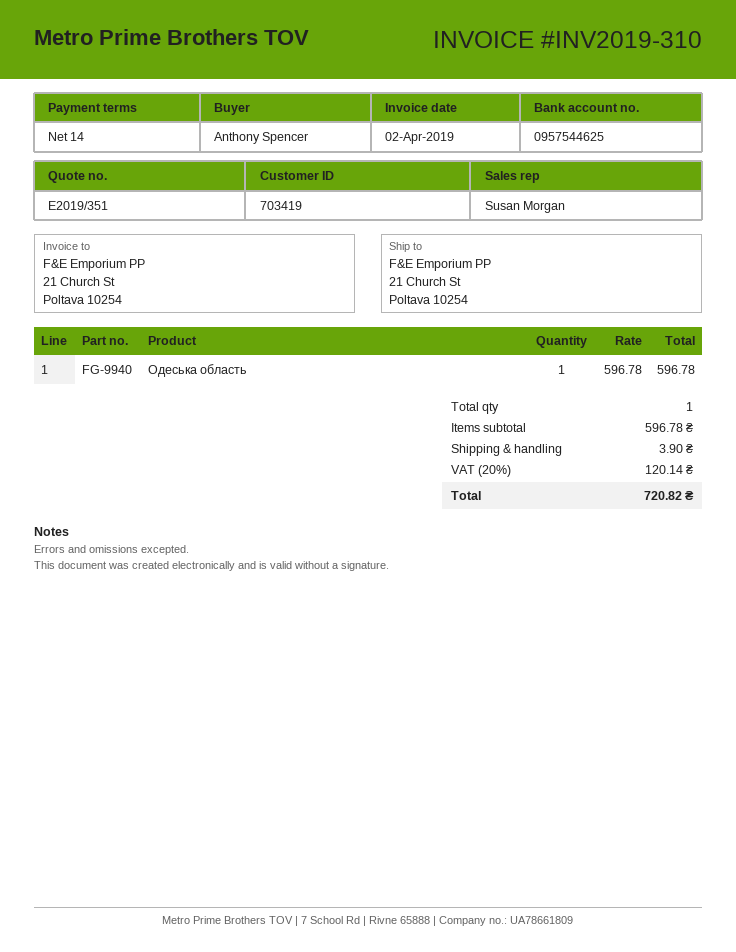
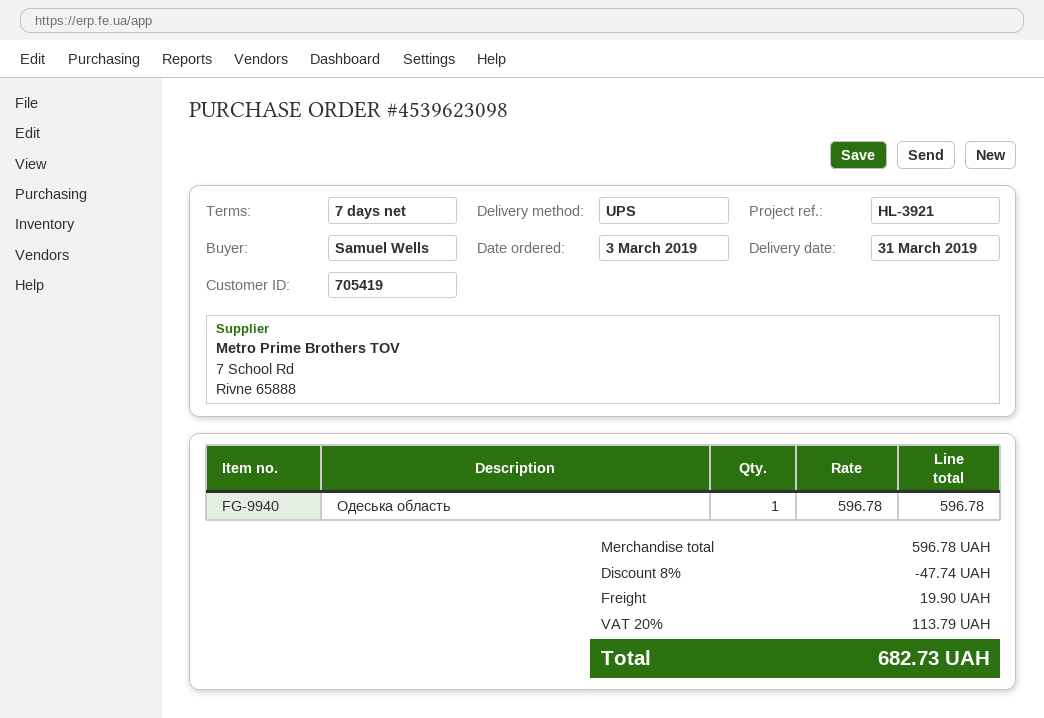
payment terms: 14 days -> 7 days
customer number: 703419 -> 705419
ordered by: Anthony Spencer -> Samuel Wells
discount: none -> 8% = 47.74
shipping: 3.90 -> 19.90
tax: 20% = 120.14 -> 20% = 113.79
total: 720.82 -> 682.73

